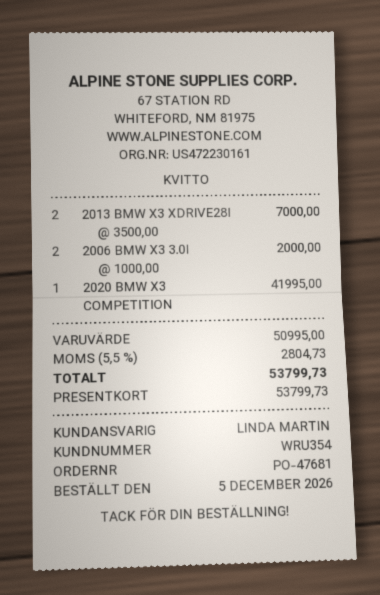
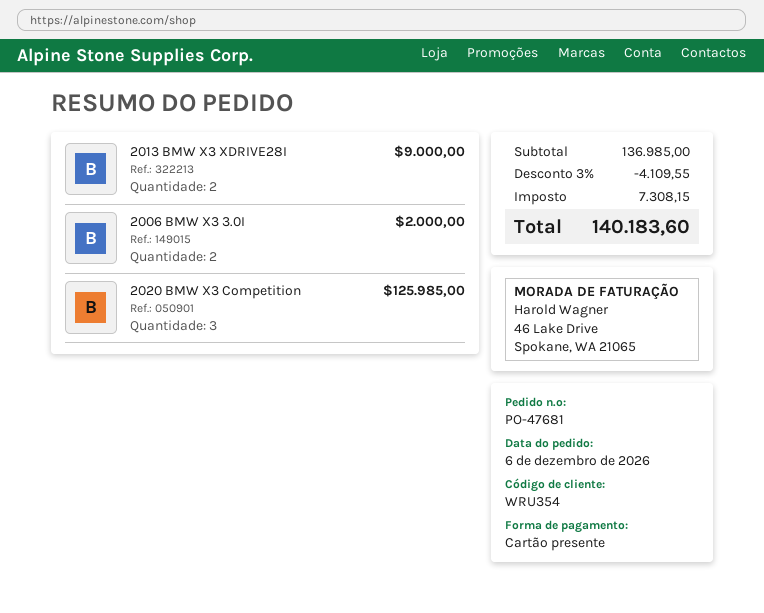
order date: 2026-12-05 -> 2026-12-06
2013 BMW X3 XDRIVE28I: 2 for 7000.00 -> 2 for 9000.00
2020 BMW X3 COMPETITION: 1 for 41995.00 -> 3 for 125985.00
subtotal: 50995.00 -> 136985.00
discount: none -> 3% = 4109.55
tax: 2804.73 -> 7308.15
total: 53799.73 -> 140183.60

